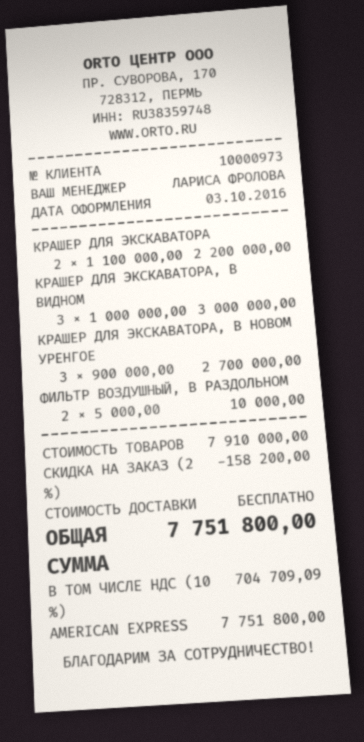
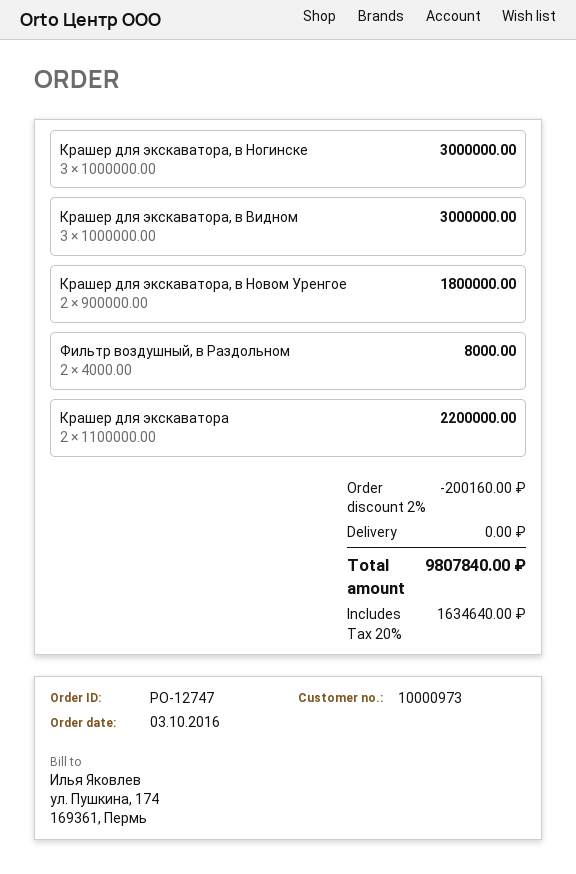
КРАШЕР ДЛЯ ЭКСКАВАТОРА, В НОВОМ УРЕНГОЕ: 3 x 900000.00 = 2700000.00 -> 2 x 900000.00 = 1800000.00
ФИЛЬТР ВОЗДУШНЫЙ, В РАЗДОЛЬНОМ: 2 x 5000.00 = 10000.00 -> 2 x 4000.00 = 8000.00
Крашер для экскаватора, в Ногинске: none -> 3 x 1000000.00 = 3000000.00
discount: 2% = 158200.00 -> 2% = 200160.00
tax: 10% = 704709.09 -> 20% = 1634640.00
total: 7751800.00 -> 9807840.00

